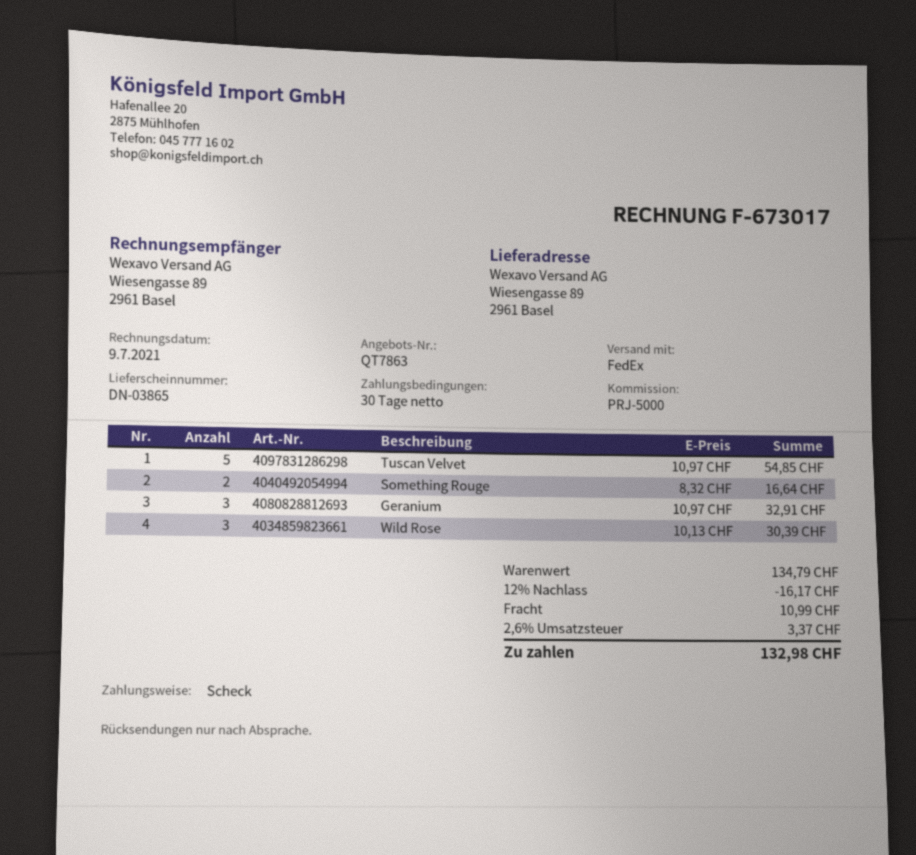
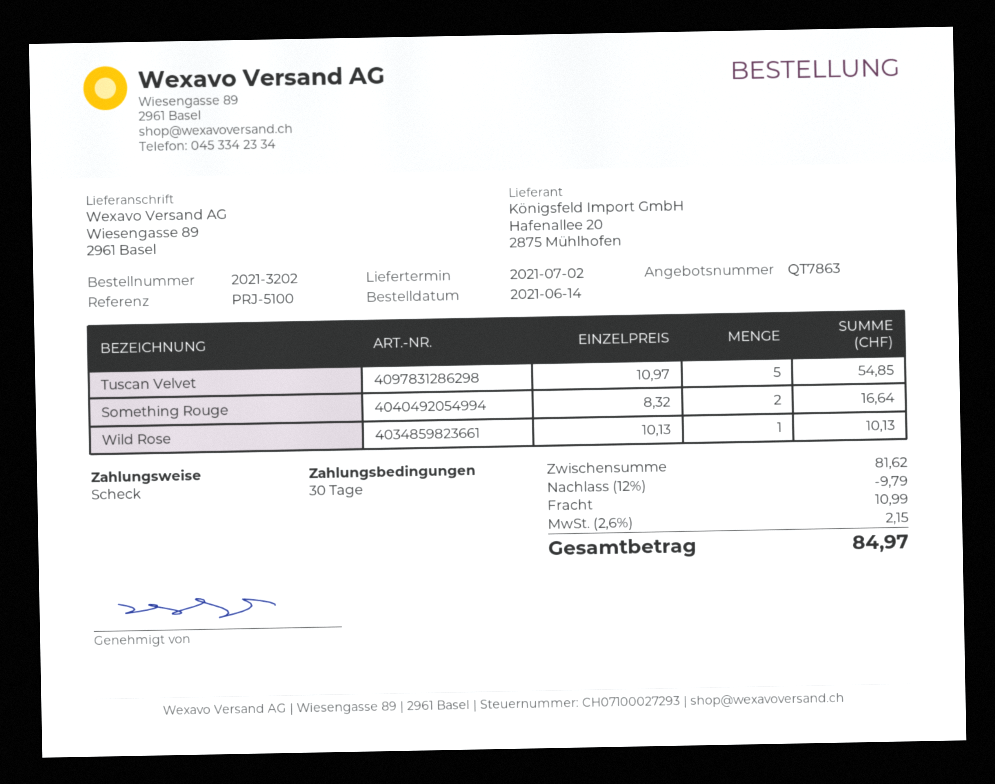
reference: PRJ-5000 -> PRJ-5100
Geranium: 3 x 10.97 = 32.91 -> none
Wild Rose: 3 x 10.13 = 30.39 -> 1 x 10.13 = 10.13
subtotal: 134.79 -> 81.62
discount: 12% = 16.17 -> 12% = 9.79
tax: 2.6% = 3.37 -> 2.6% = 2.15
total: 132.98 -> 84.97

